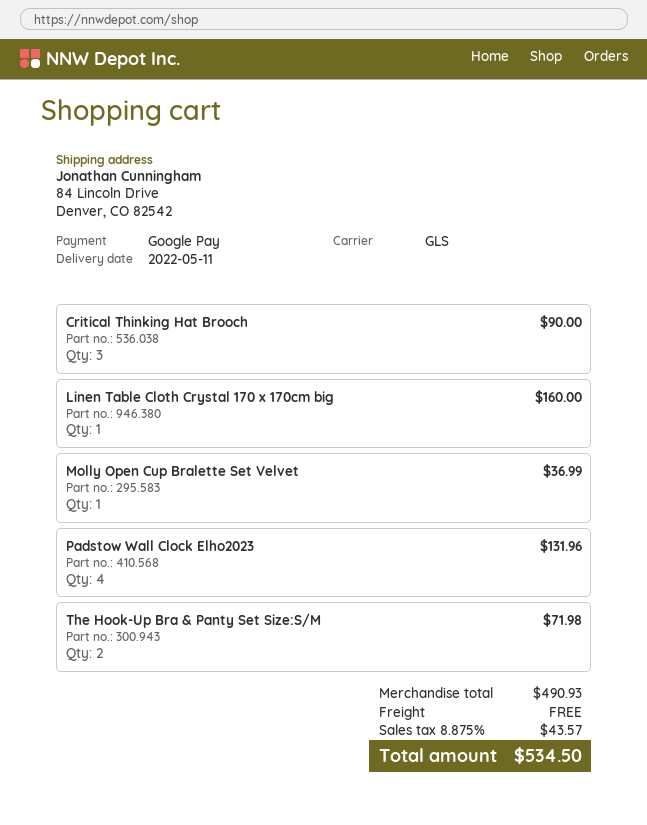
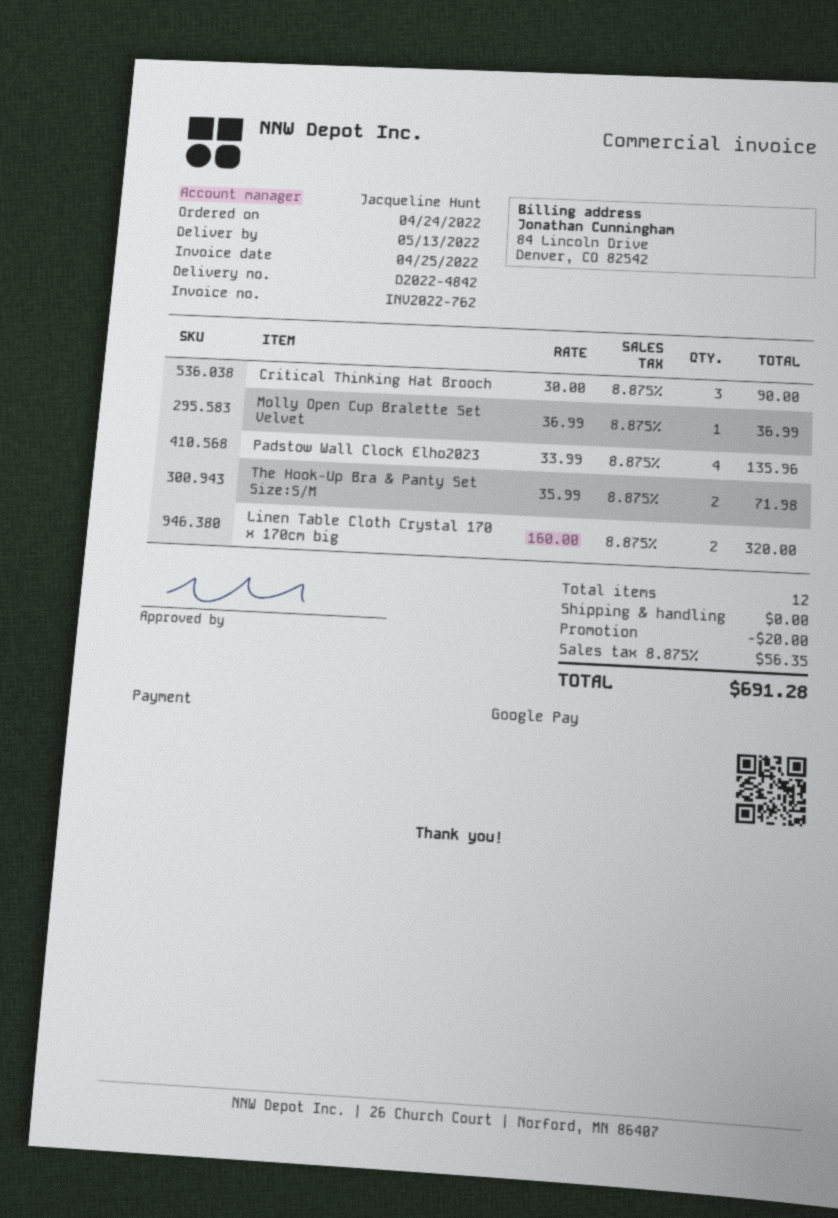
delivery date: 2022-05-11 -> 2022-05-13
Linen Table Cloth Crystal 170 x 170cm big: 1 for 160.00 -> 2 for 320.00
Padstow Wall Clock Elho2023: 4 for 131.96 -> 4 for 135.96
discount: none -> 20.00
tax: 8.875% = 43.57 -> 8.875% = 56.35
total: 534.50 -> 691.28

